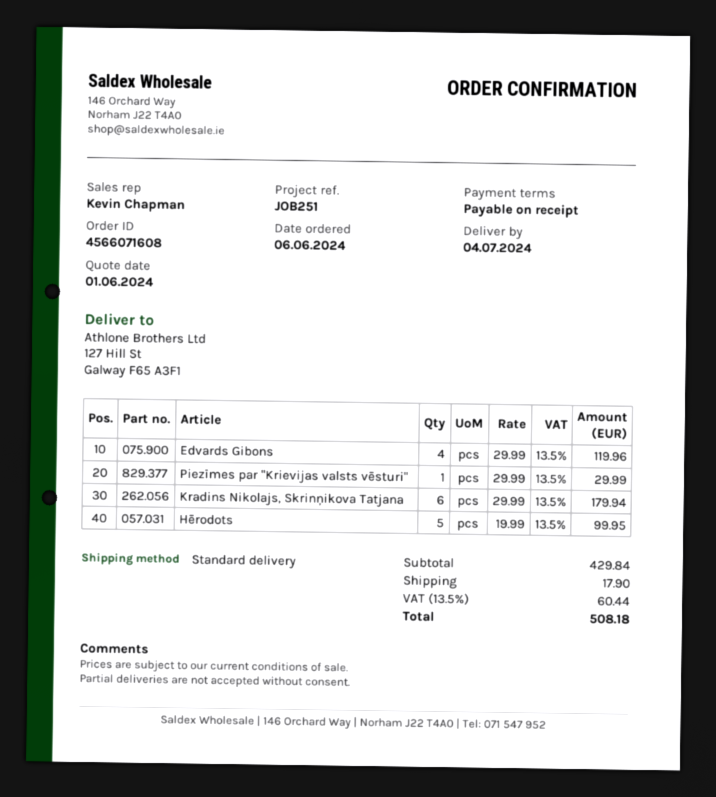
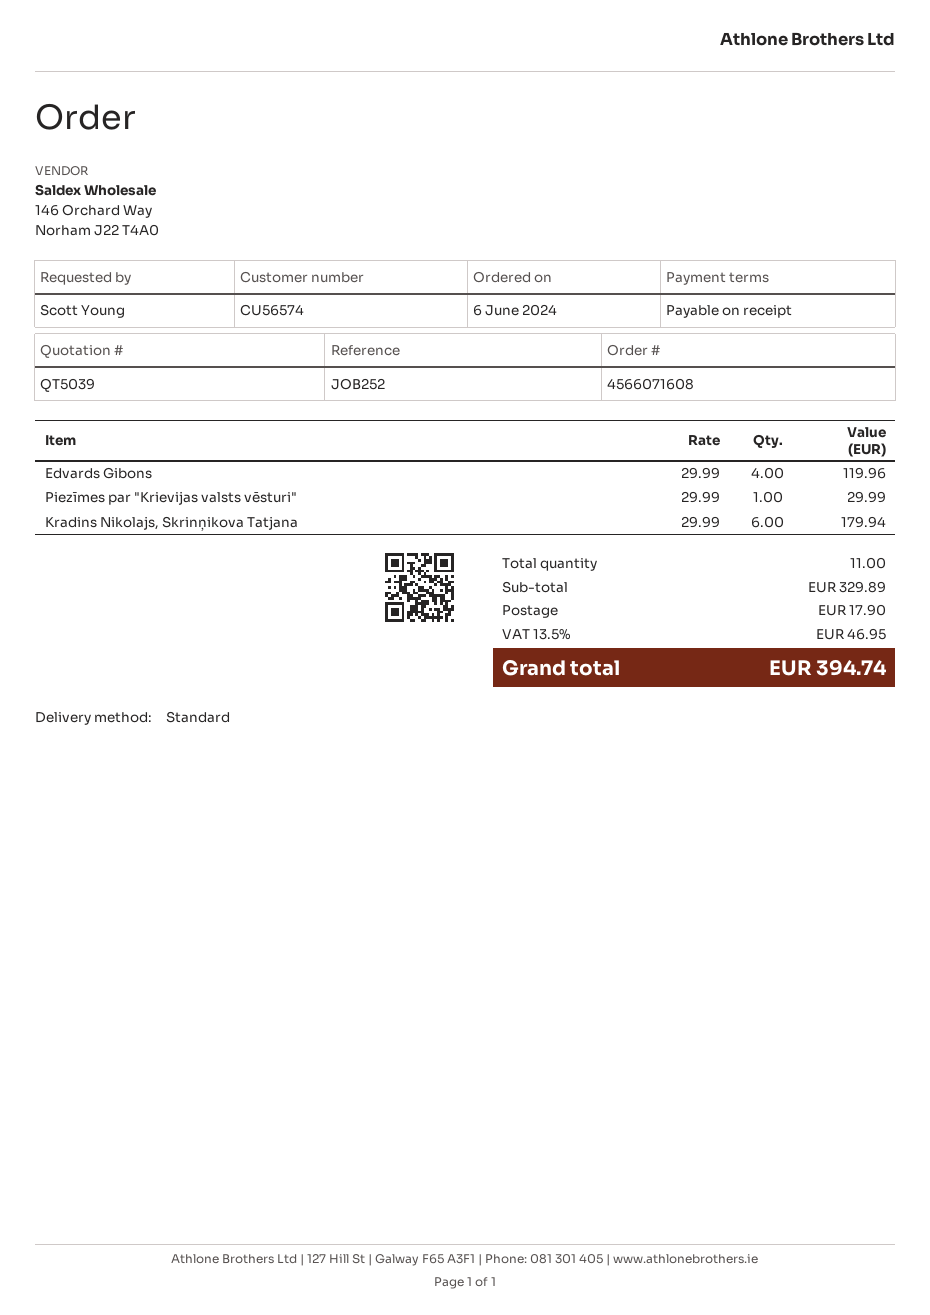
reference: JOB251 -> JOB252
Hērodots: 5 x 19.99 = 99.95 -> none
subtotal: 429.84 -> 329.89
tax: 13.5% = 60.44 -> 13.5% = 46.95
total: 508.18 -> 394.74

